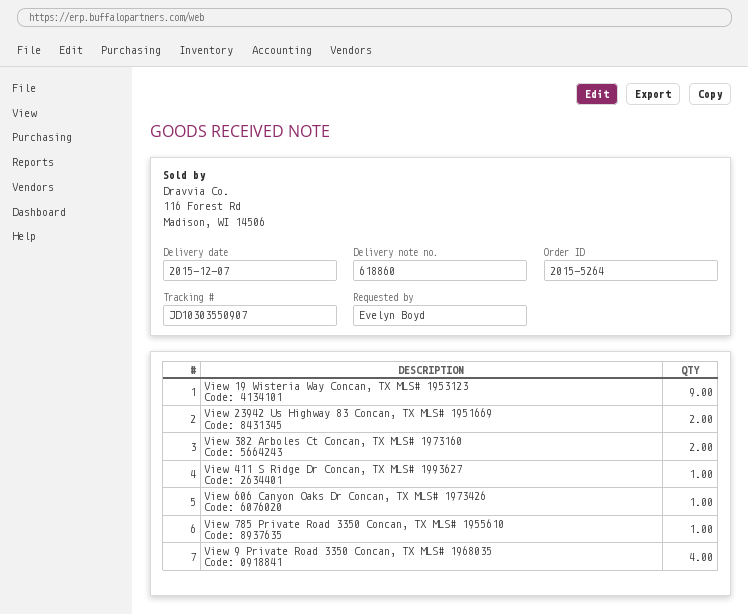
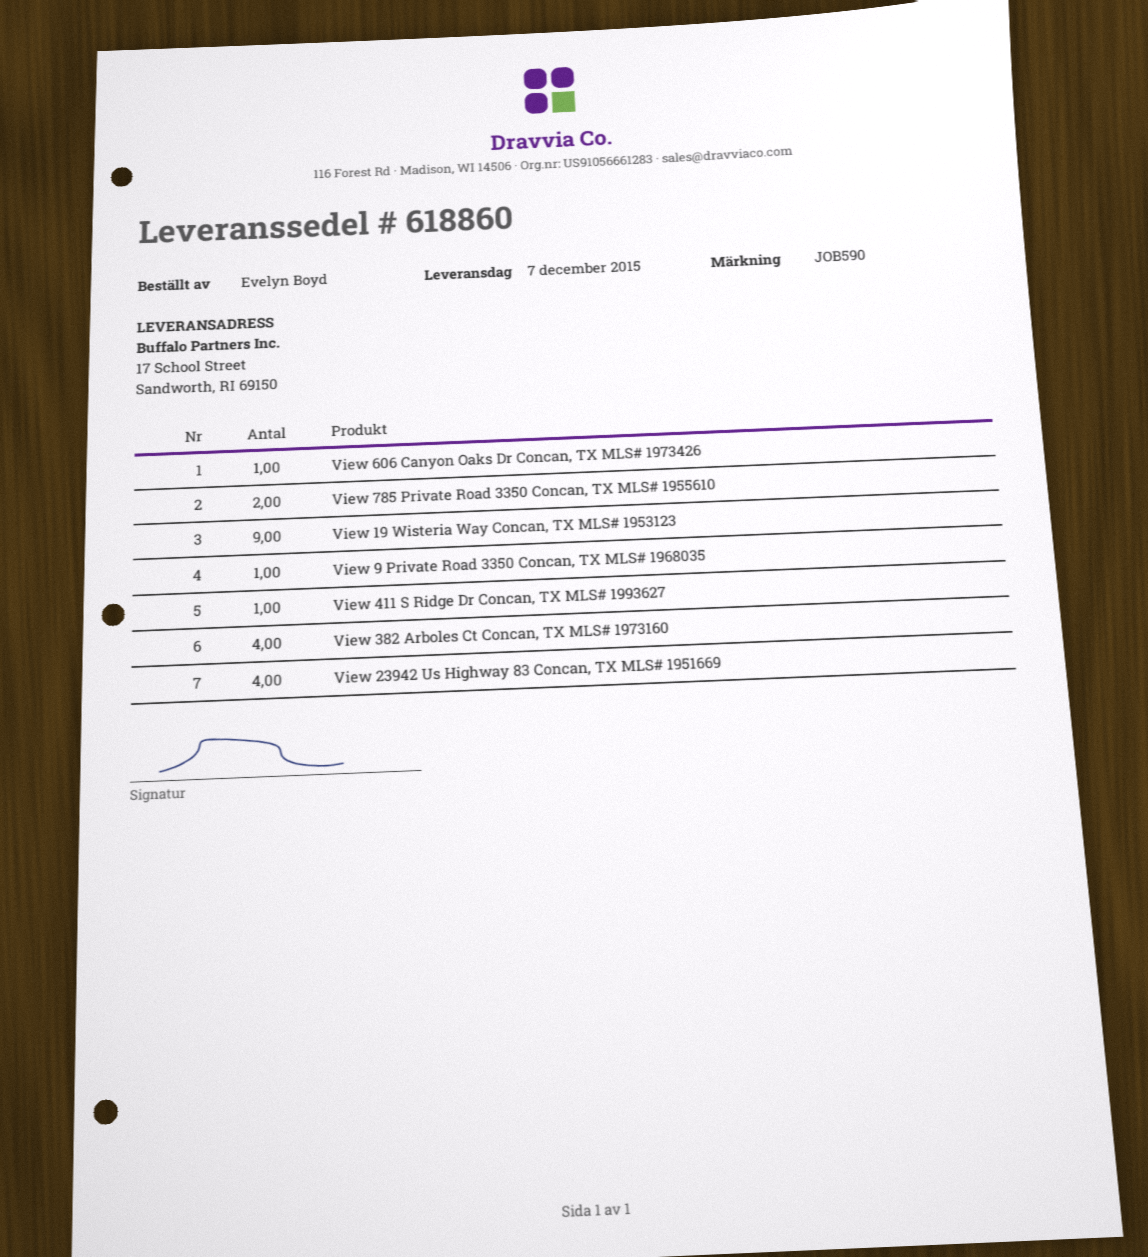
View 23942 Us Highway 83 Concan, TX MLS# 1951669: 2 -> 4
View 382 Arboles Ct Concan, TX MLS# 1973160: 2 -> 4
View 785 Private Road 3350 Concan, TX MLS# 1955610: 1 -> 2
View 9 Private Road 3350 Concan, TX MLS# 1968035: 4 -> 1

